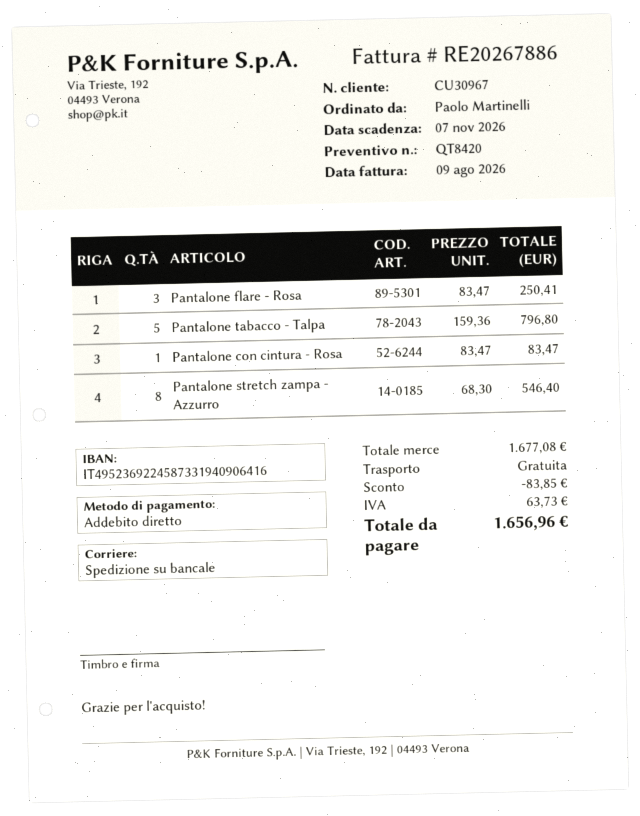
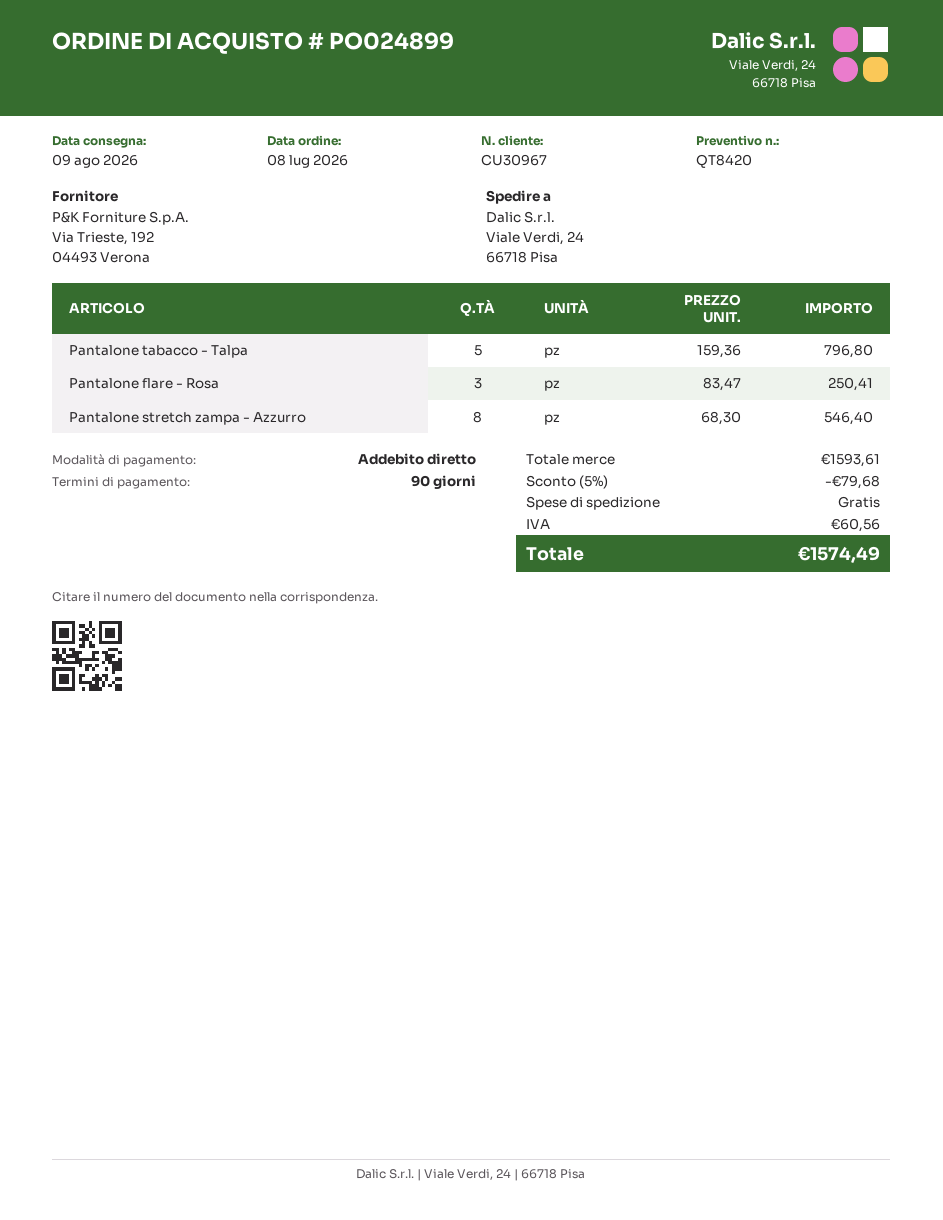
Pantalone con cintura - Rosa: 1 x 83.47 = 83.47 -> none
subtotal: 1677.08 -> 1593.61
discount: 83.85 -> 79.68
tax: 63.73 -> 60.56
total: 1656.96 -> 1574.49

